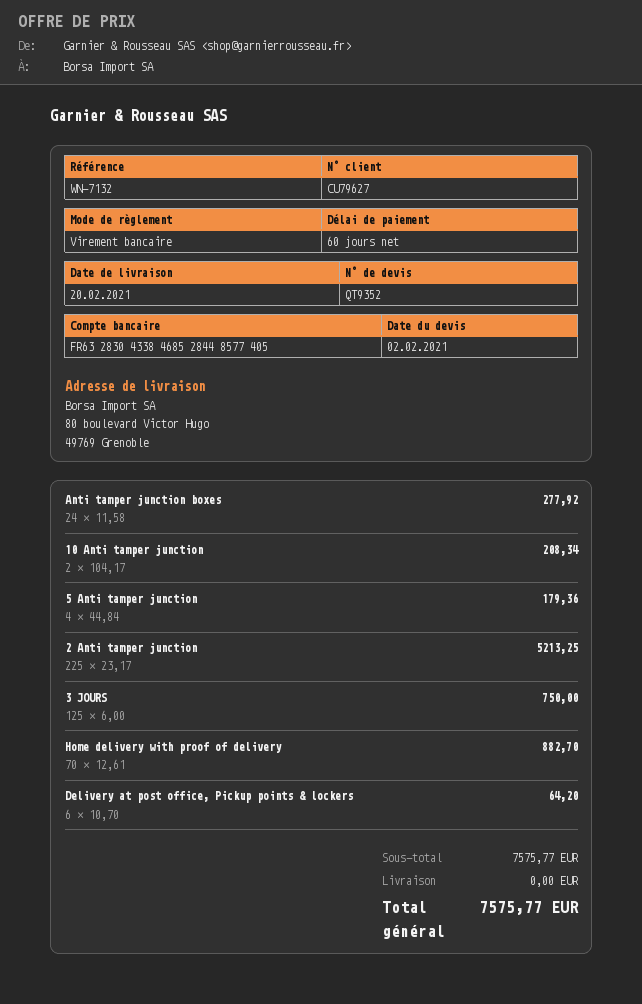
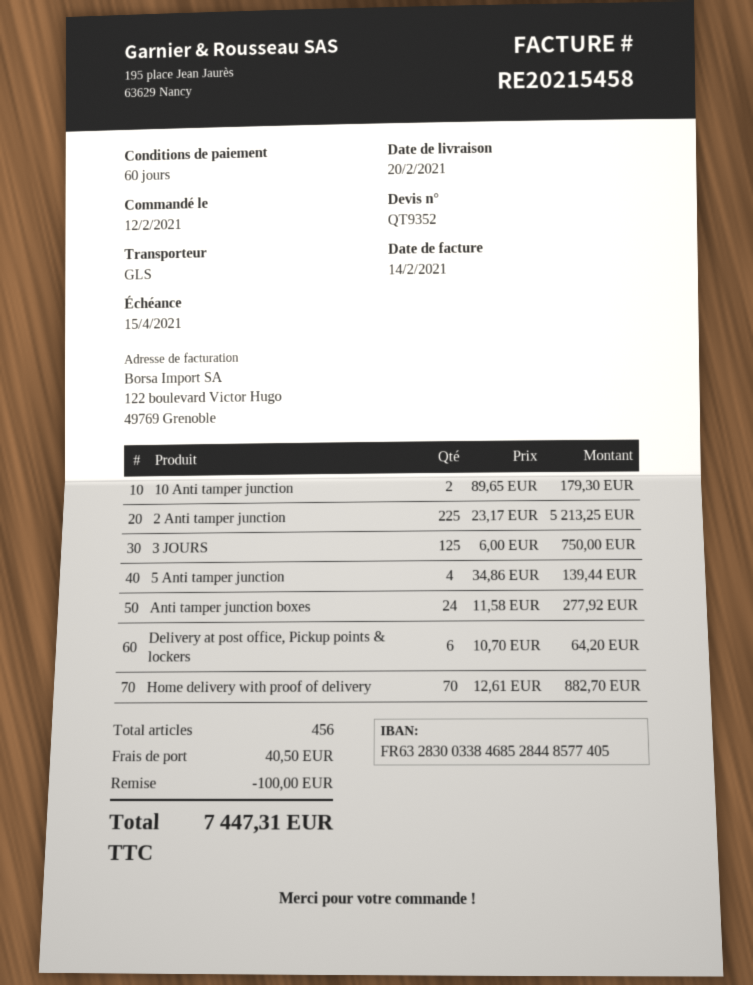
bank account: FR6328304338468528448577405 -> FR6328300338468528448577405
10 Anti tamper junction: 2 x 104.17 = 208.34 -> 2 x 89.65 = 179.30
5 Anti tamper junction: 4 x 44.84 = 179.36 -> 4 x 34.86 = 139.44
discount: none -> 100.00
shipping: 0.00 -> 40.50
total: 7575.77 -> 7447.31

